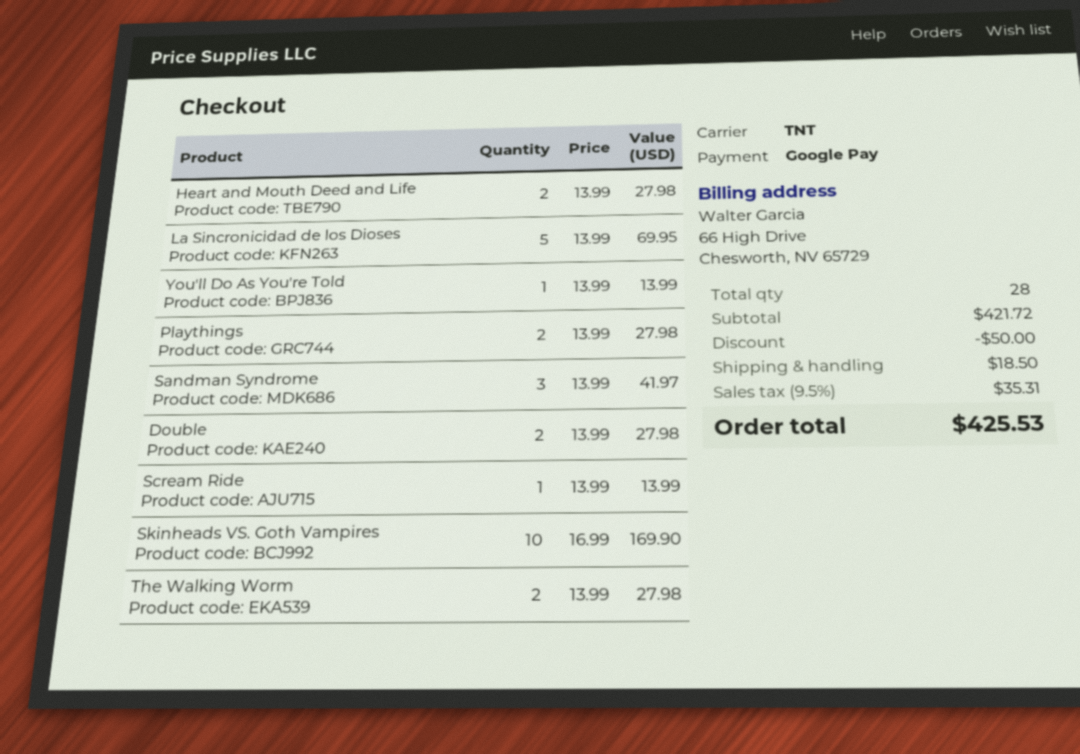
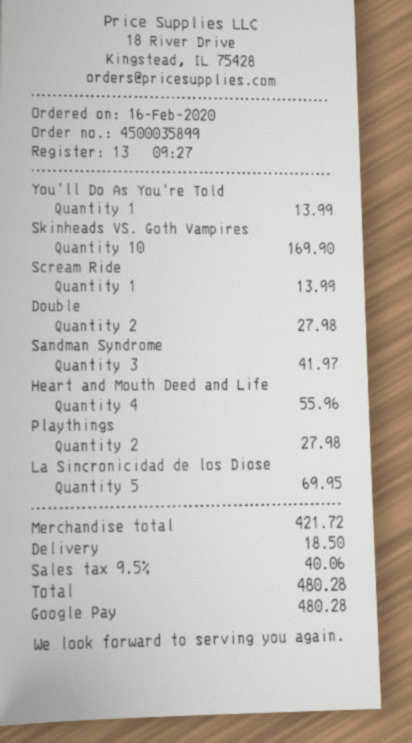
Heart and Mouth Deed and Life: 2 for 27.98 -> 4 for 55.96
The Walking Worm: 2 for 27.98 -> none
discount: 50.00 -> none
tax: 9.5% = 35.31 -> 9.5% = 40.06
total: 425.53 -> 480.28

